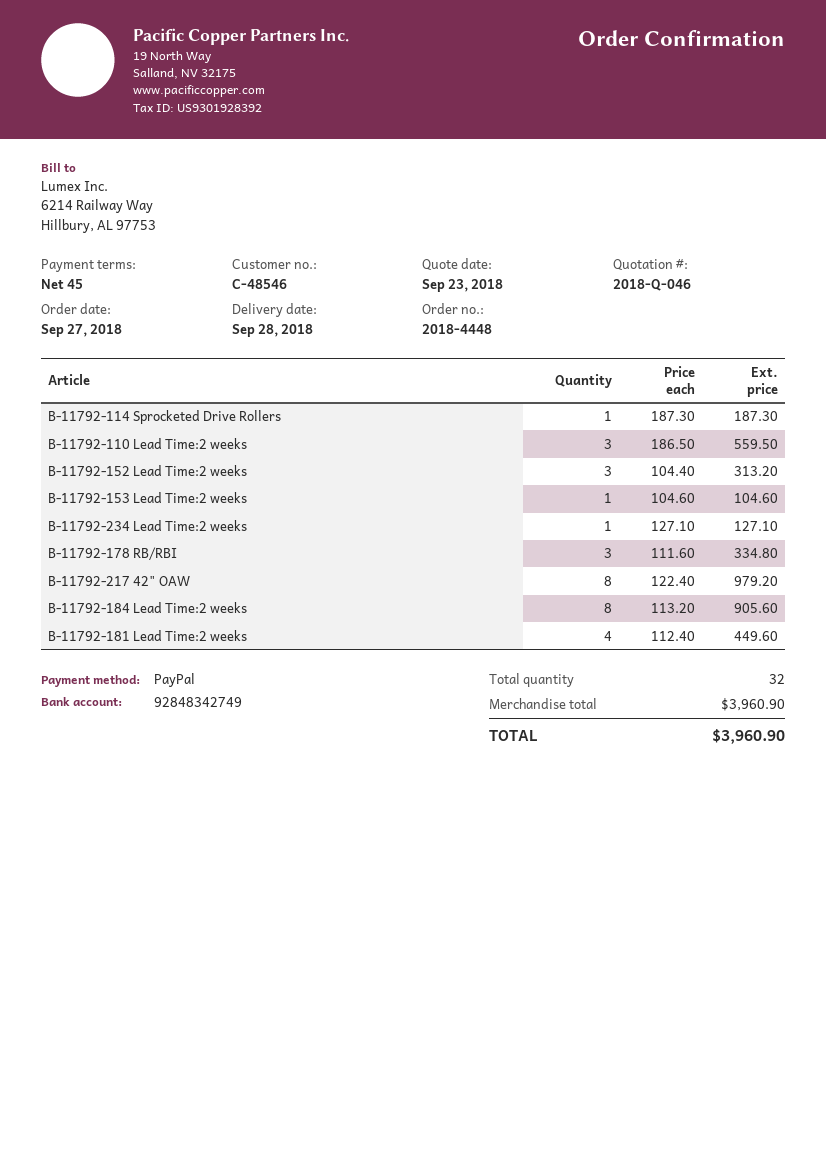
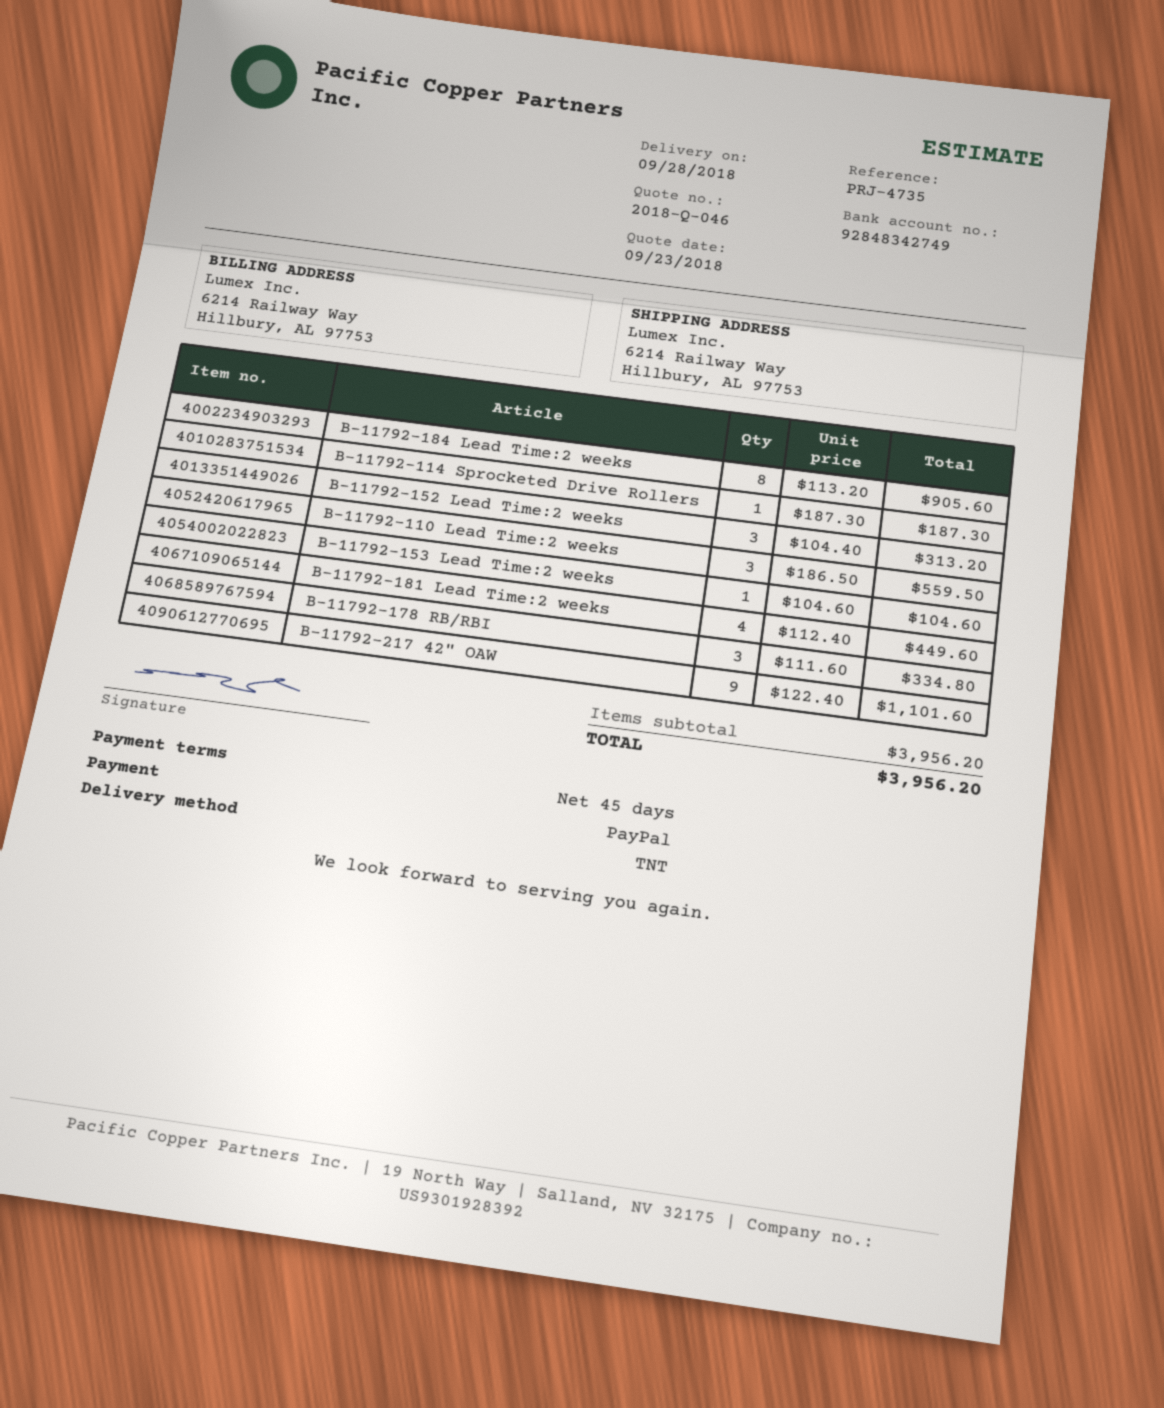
B-11792-234 Lead Time:2 weeks: 1 x 127.10 = 127.10 -> none
B-11792-217 42" OAW: 8 x 122.40 = 979.20 -> 9 x 122.40 = 1101.60
subtotal: 3960.90 -> 3956.20
total: 3960.90 -> 3956.20

